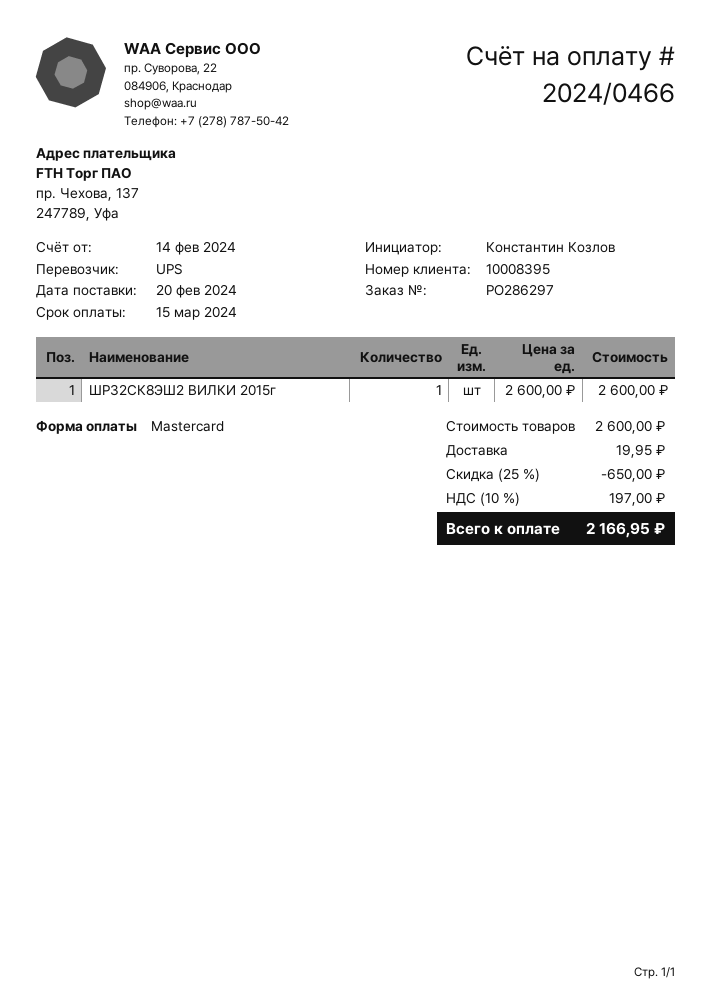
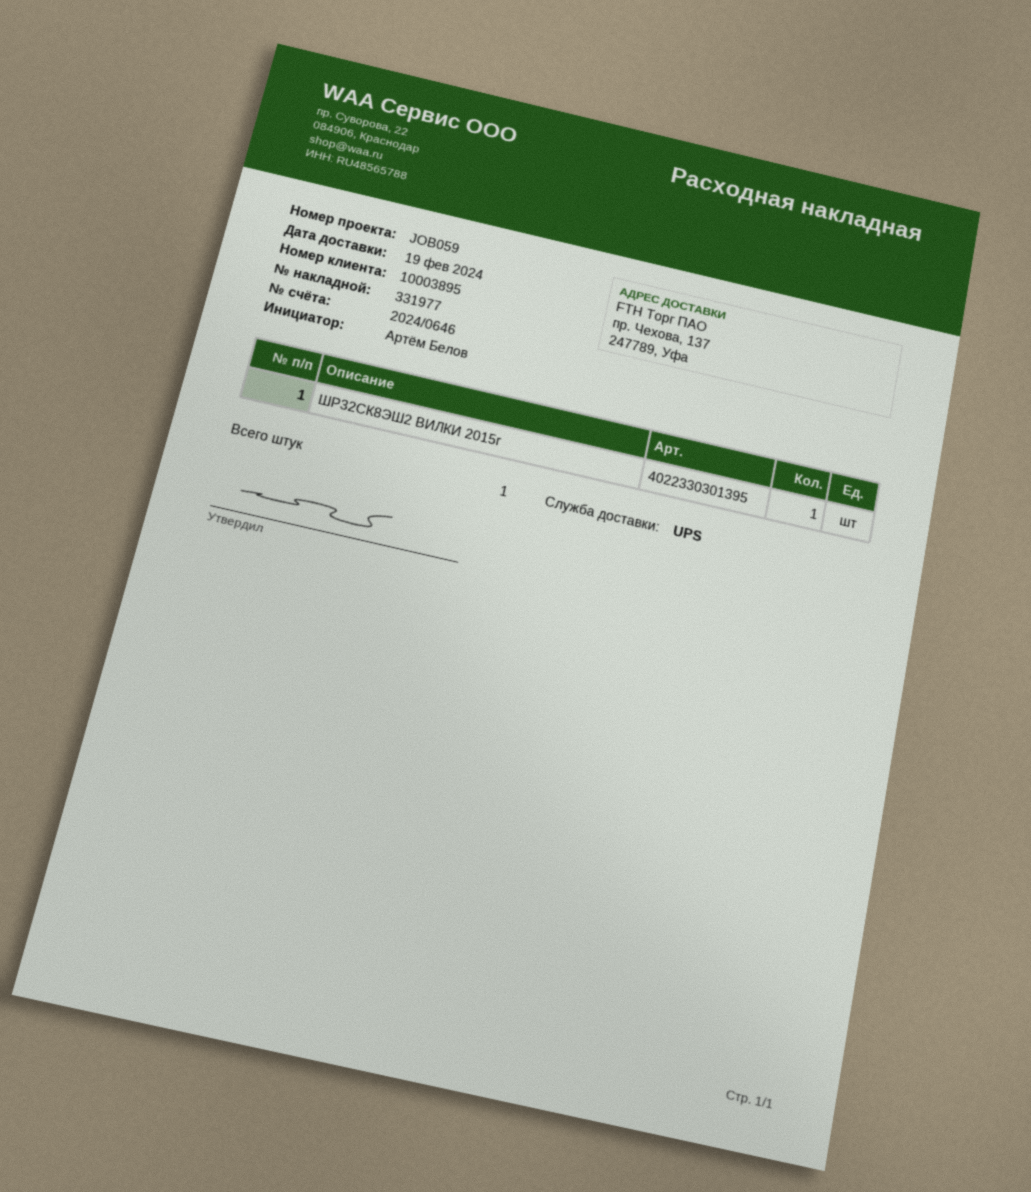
delivery date: 2024-02-20 -> 2024-02-19
invoice number: 2024/0466 -> 2024/0646
customer number: 10008395 -> 10003895
ordered by: Константин Козлов -> Артём Белов

